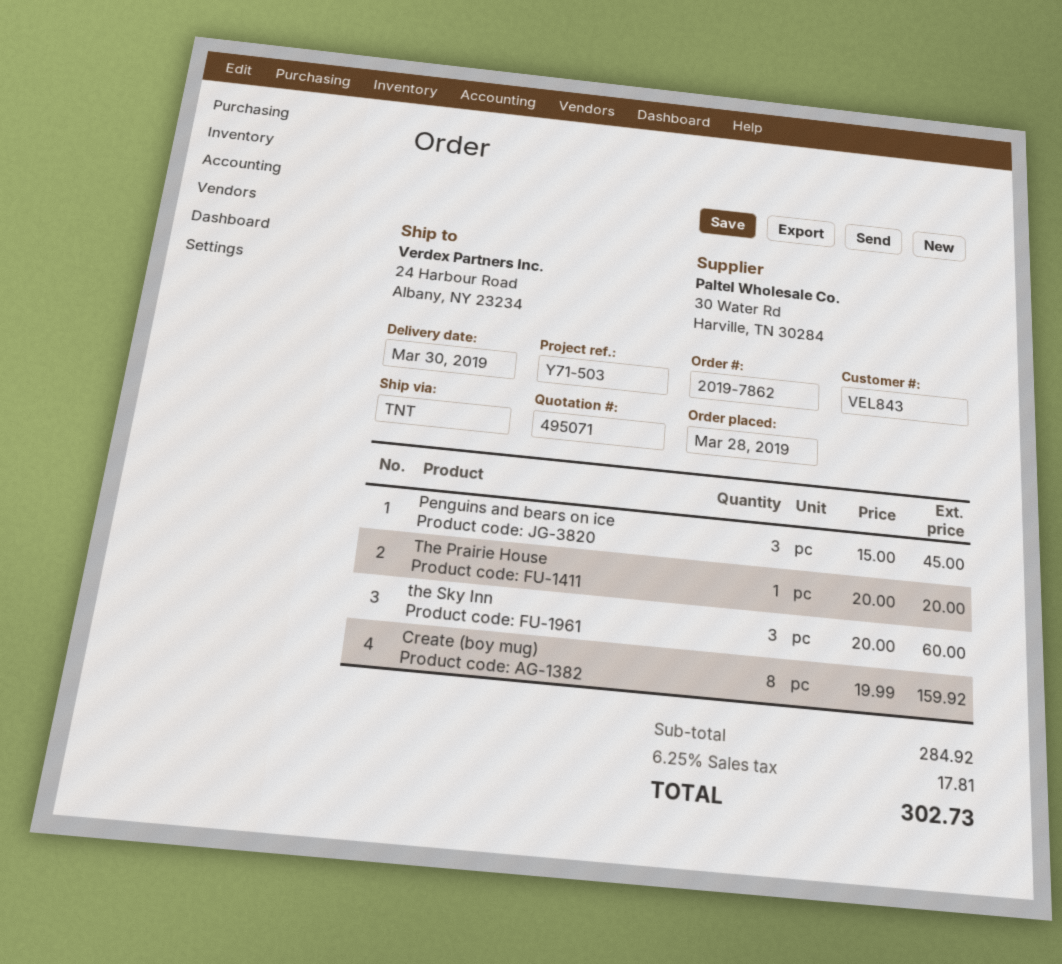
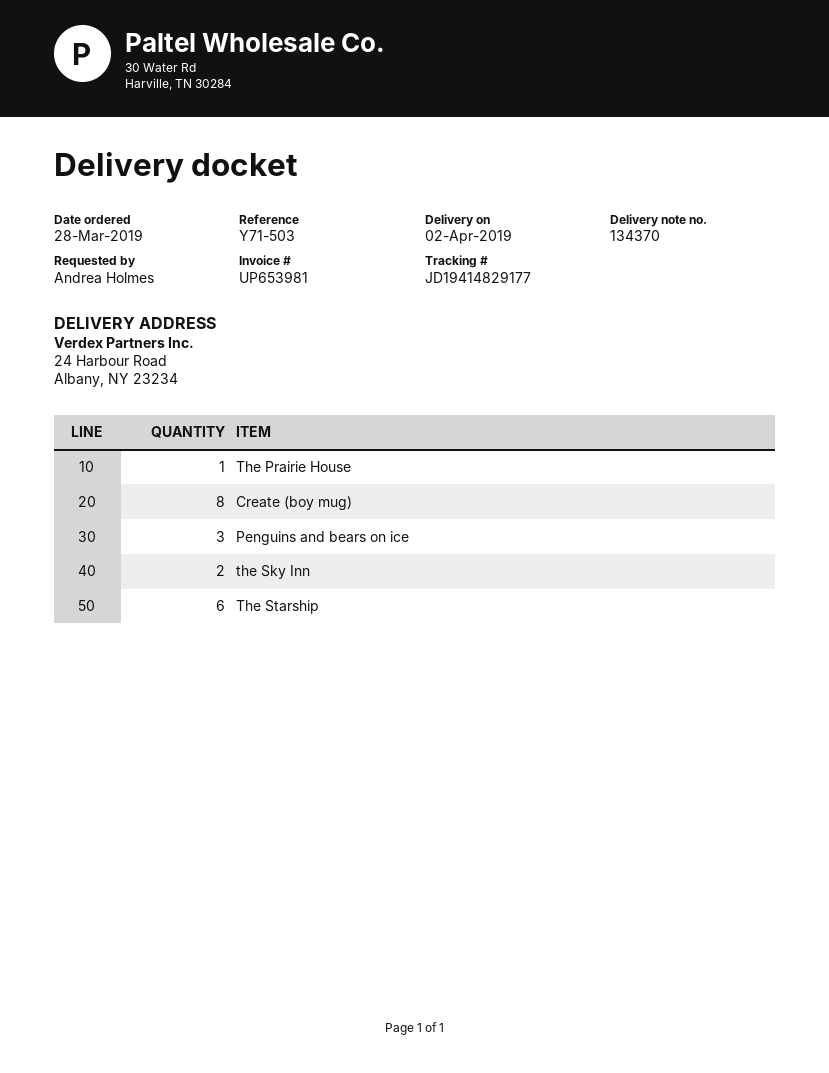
delivery date: 2019-03-30 -> 2019-04-02
the Sky Inn: 3 -> 2
The Starship: none -> 6

